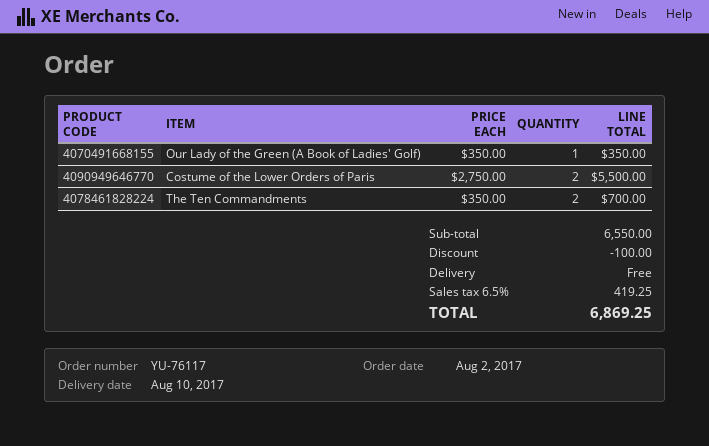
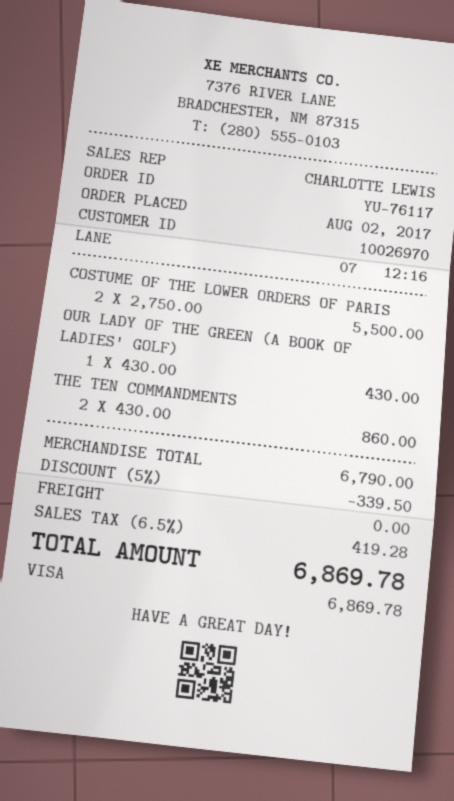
Our Lady of the Green (A Book of Ladies' Golf): 1 x 350.00 = 350.00 -> 1 x 430.00 = 430.00
The Ten Commandments: 2 x 350.00 = 700.00 -> 2 x 430.00 = 860.00
subtotal: 6550.00 -> 6790.00
discount: 100.00 -> 339.50
tax: 6.5% = 419.25 -> 6.5% = 419.28
total: 6869.25 -> 6869.78

